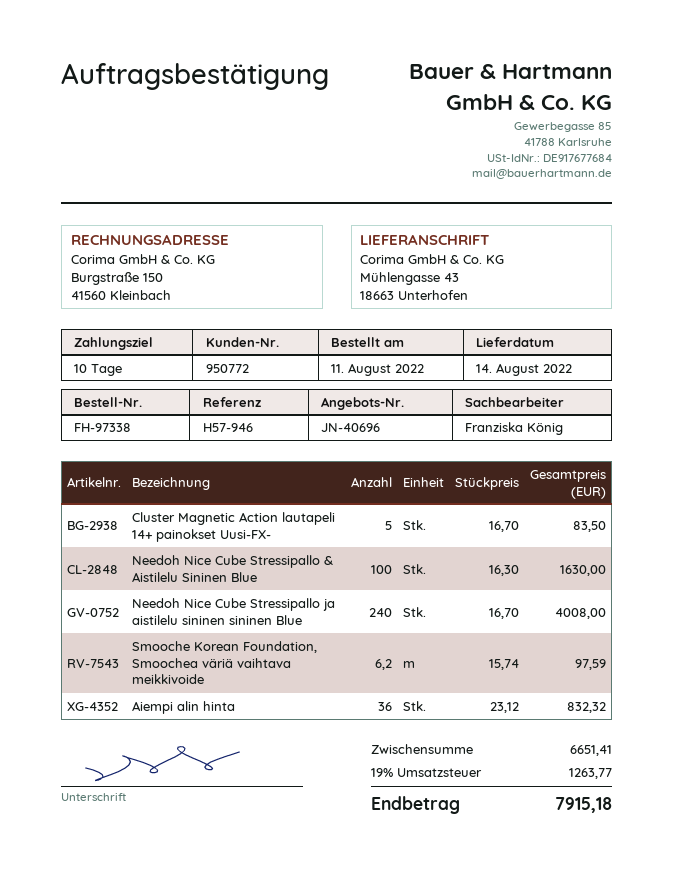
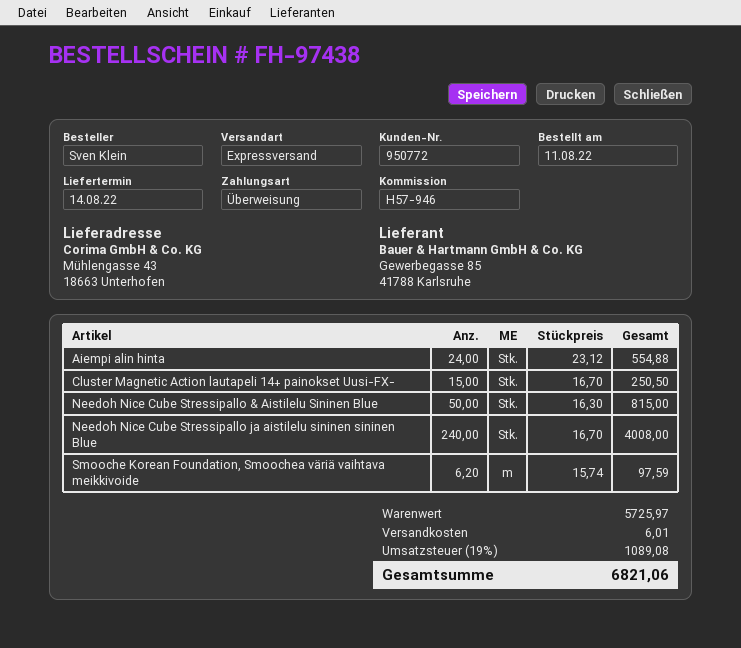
order number: FH-97338 -> FH-97438
Cluster Magnetic Action lautapeli 14+ painokset Uusi-FX-: 5 x 16.70 = 83.50 -> 15 x 16.70 = 250.50
Needoh Nice Cube Stressipallo & Aistilelu Sininen Blue: 100 x 16.30 = 1630.00 -> 50 x 16.30 = 815.00
Aiempi alin hinta: 36 x 23.12 = 832.32 -> 24 x 23.12 = 554.88
subtotal: 6651.41 -> 5725.97
shipping: none -> 6.01
tax: 19% = 1263.77 -> 19% = 1089.08
total: 7915.18 -> 6821.06

